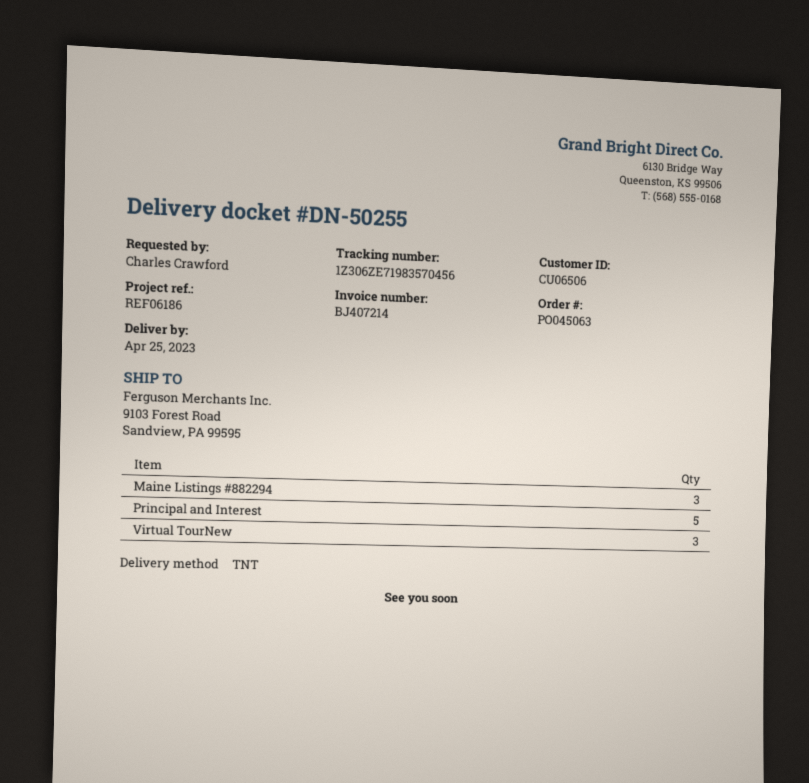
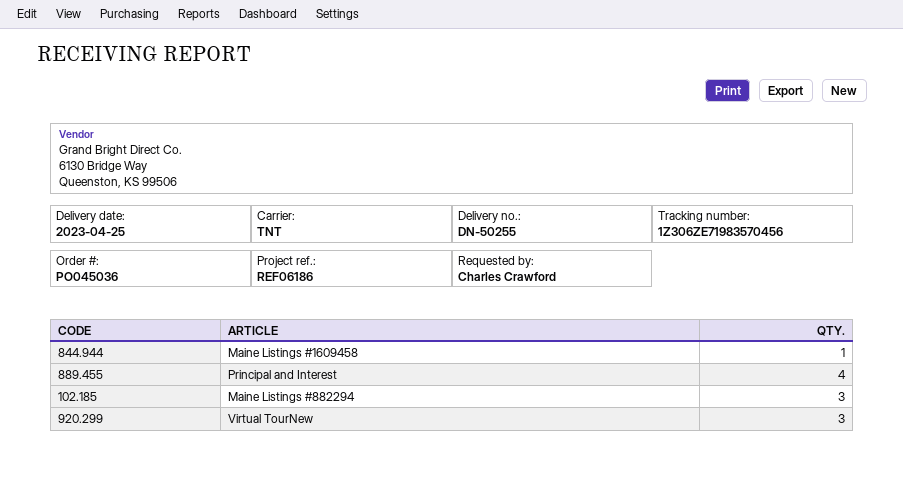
order number: PO045063 -> PO045036
Principal and Interest: 5 -> 4
Maine Listings #1609458: none -> 1

